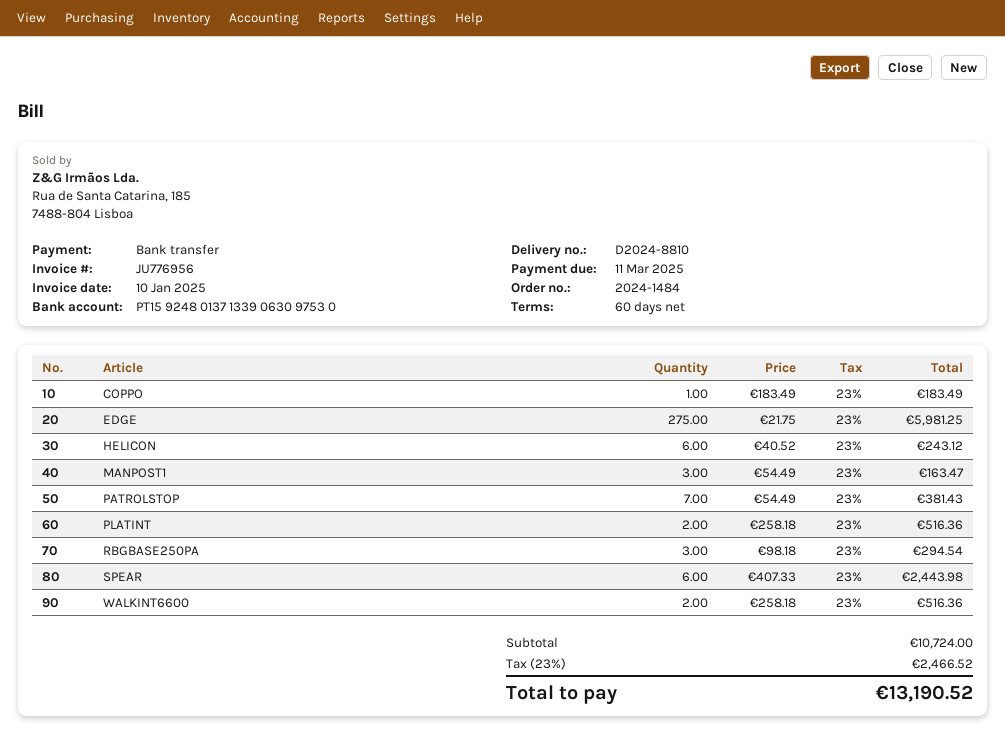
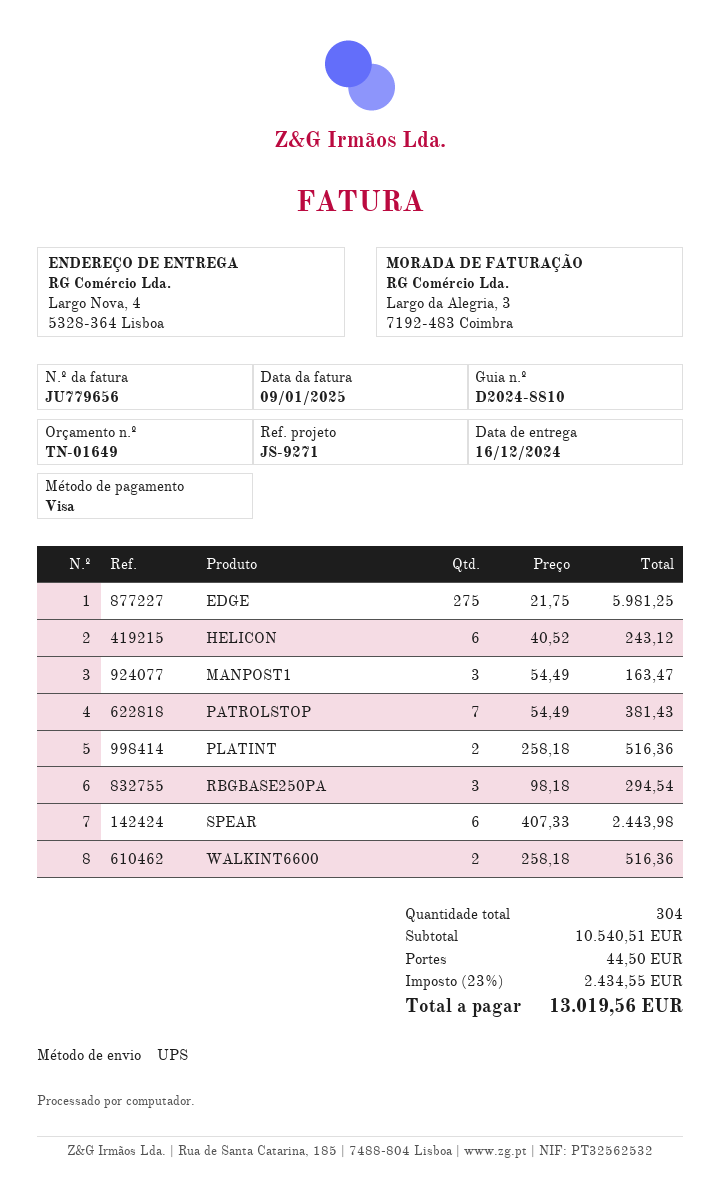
invoice number: JU776956 -> JU779656
invoice date: 2025-01-10 -> 2025-01-09
payment method: bank transfer -> Visa
COPPO: 1 x 183.49 = 183.49 -> none
subtotal: 10724.00 -> 10540.51
shipping: none -> 44.50
tax: 23% = 2466.52 -> 23% = 2434.55
total: 13190.52 -> 13019.56

